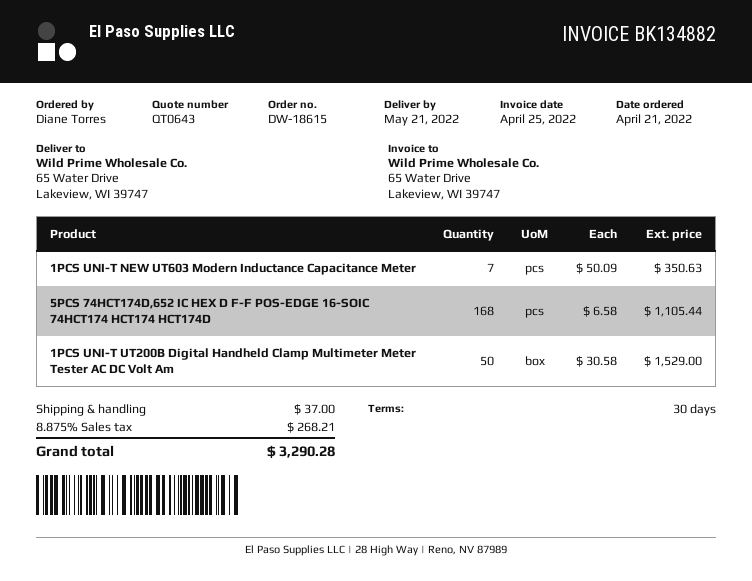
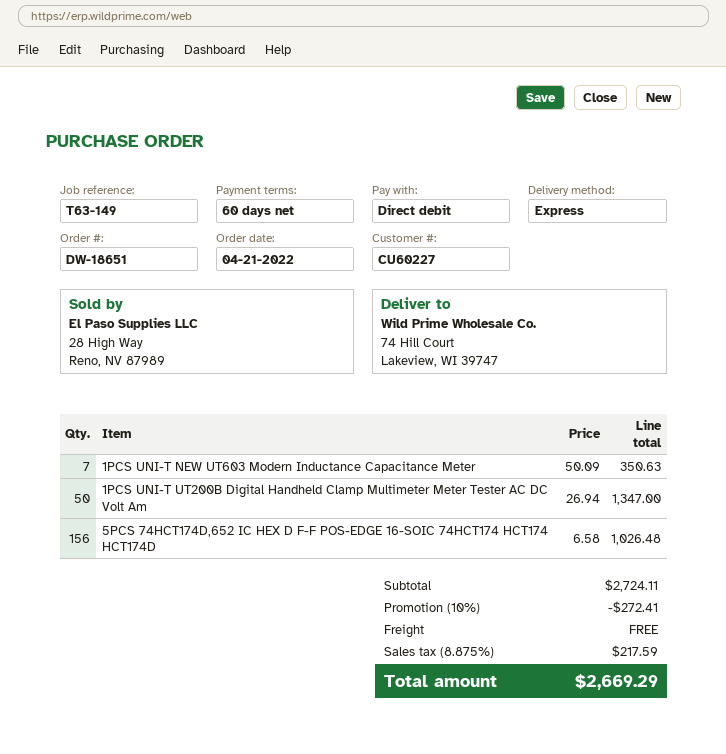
order number: DW-18615 -> DW-18651
payment terms: 30 days -> 60 days
ship to: 65 Water Drive, Lakeview, WI 39747 -> 74 Hill Court, Lakeview, WI 39747
5PCS 74HCT174D,652 IC HEX D F-F POS-EDGE 16-SOIC 74HCT174 HCT174 HCT174D: 168 x 6.58 = 1105.44 -> 156 x 6.58 = 1026.48
1PCS UNI-T UT200B Digital Handheld Clamp Multimeter Meter Tester AC DC Volt Am: 50 x 30.58 = 1529.00 -> 50 x 26.94 = 1347.00
discount: none -> 10% = 272.41
shipping: 37.00 -> 0.00
tax: 8.875% = 268.21 -> 8.875% = 217.59
total: 3290.28 -> 2669.29

